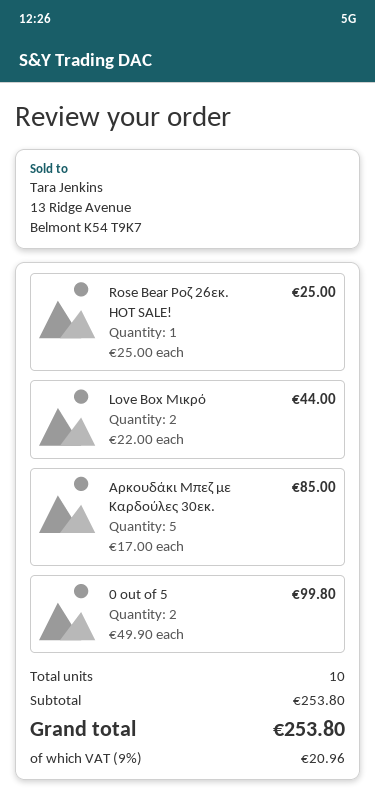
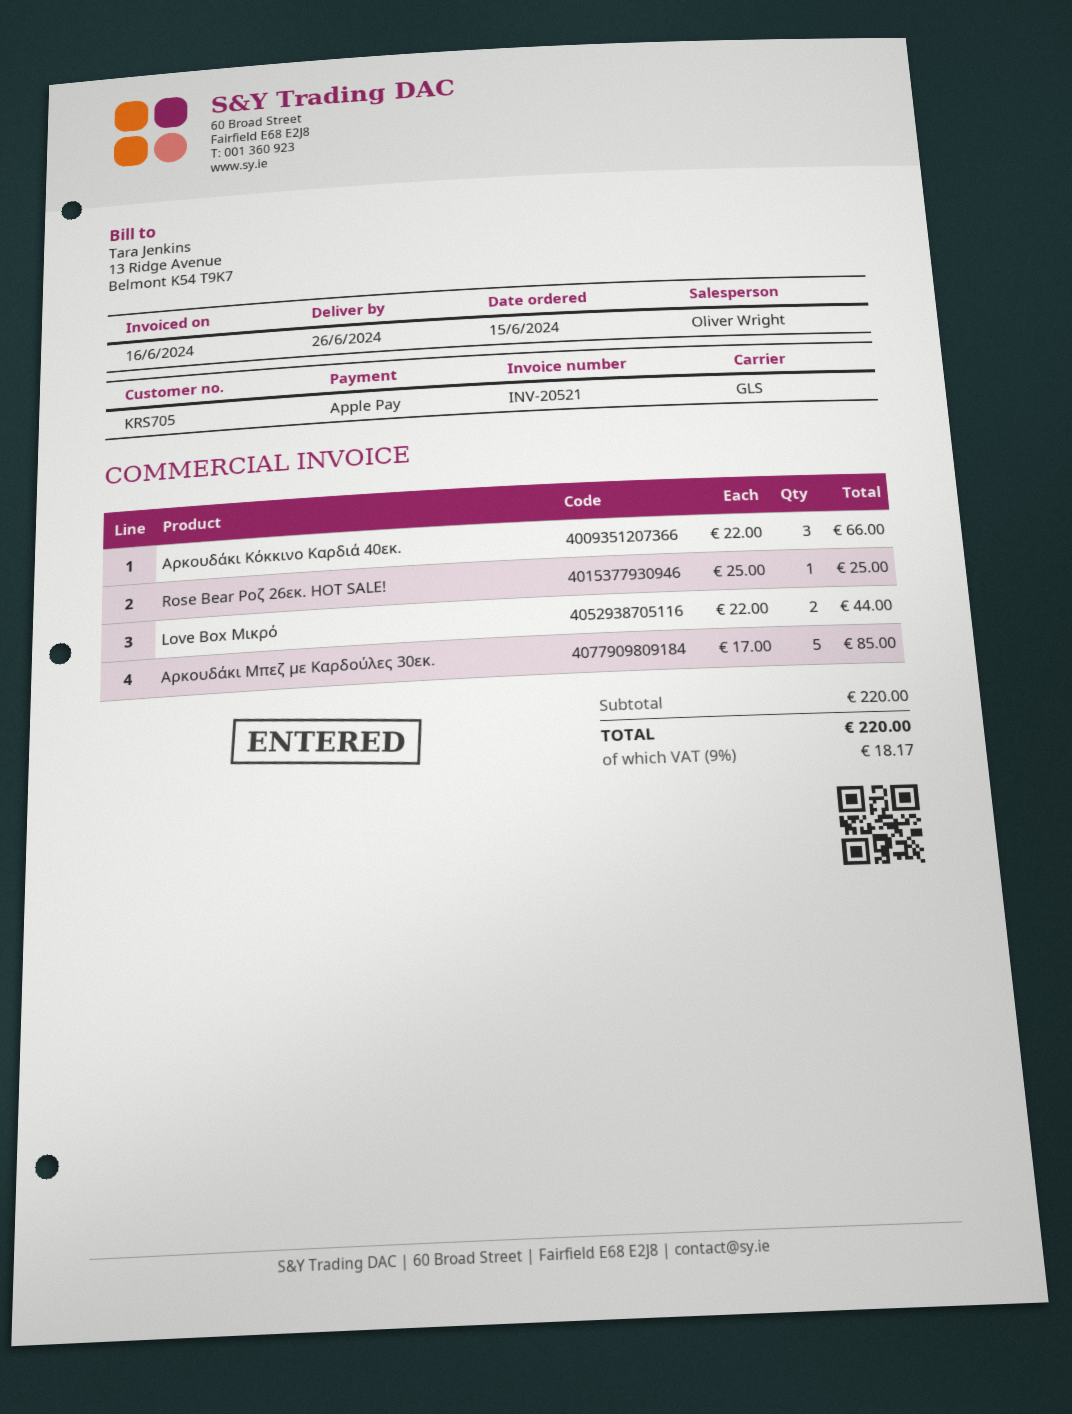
0 out of 5: 2 x 49.90 = 99.80 -> none
Αρκουδάκι Κόκκινο Καρδιά 40εκ.: none -> 3 x 22.00 = 66.00
subtotal: 253.80 -> 220.00
tax: 9% = 20.96 -> 9% = 18.17
total: 253.80 -> 220.00

